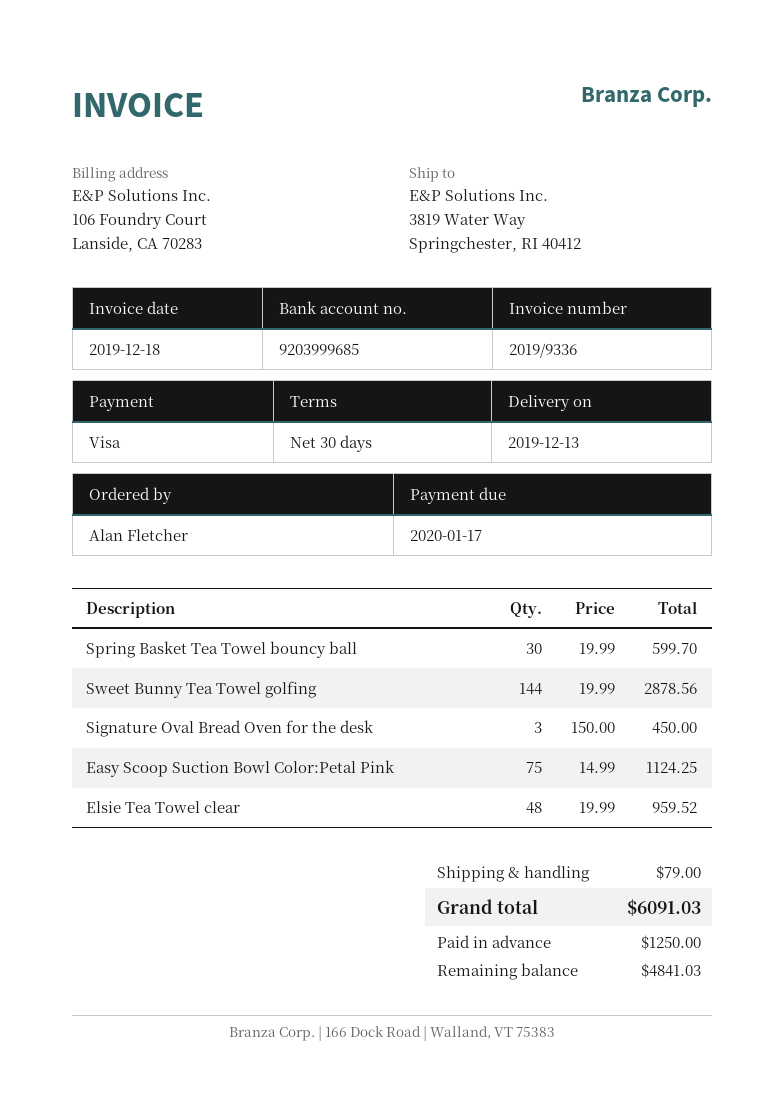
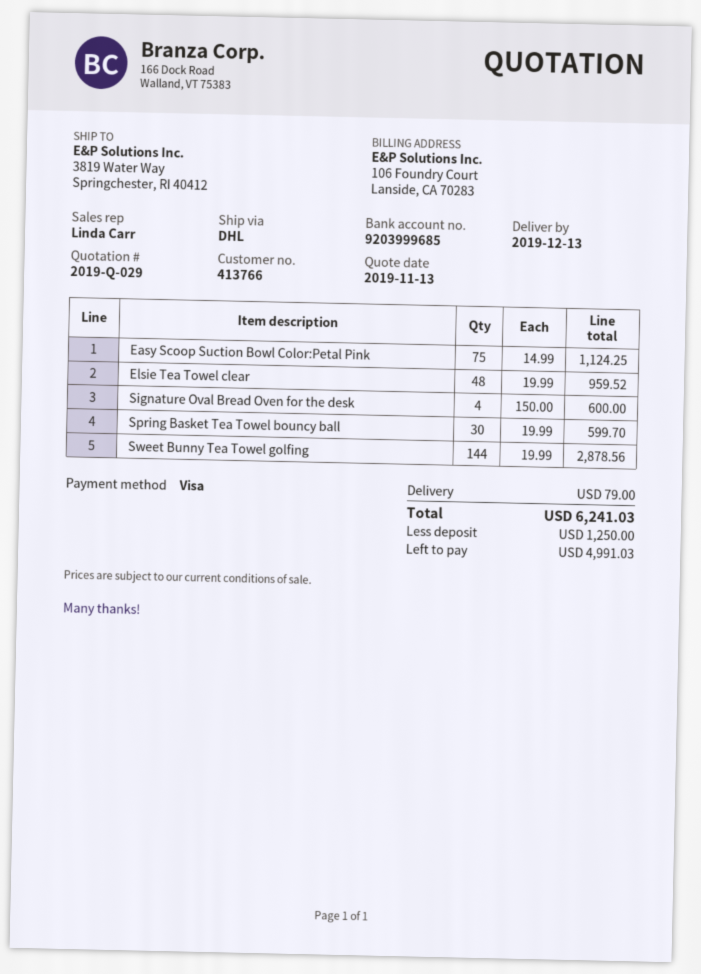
Signature Oval Bread Oven for the desk: 3 x 150.00 = 450.00 -> 4 x 150.00 = 600.00
total: 6091.03 -> 6241.03
balance: 4841.03 -> 4991.03

